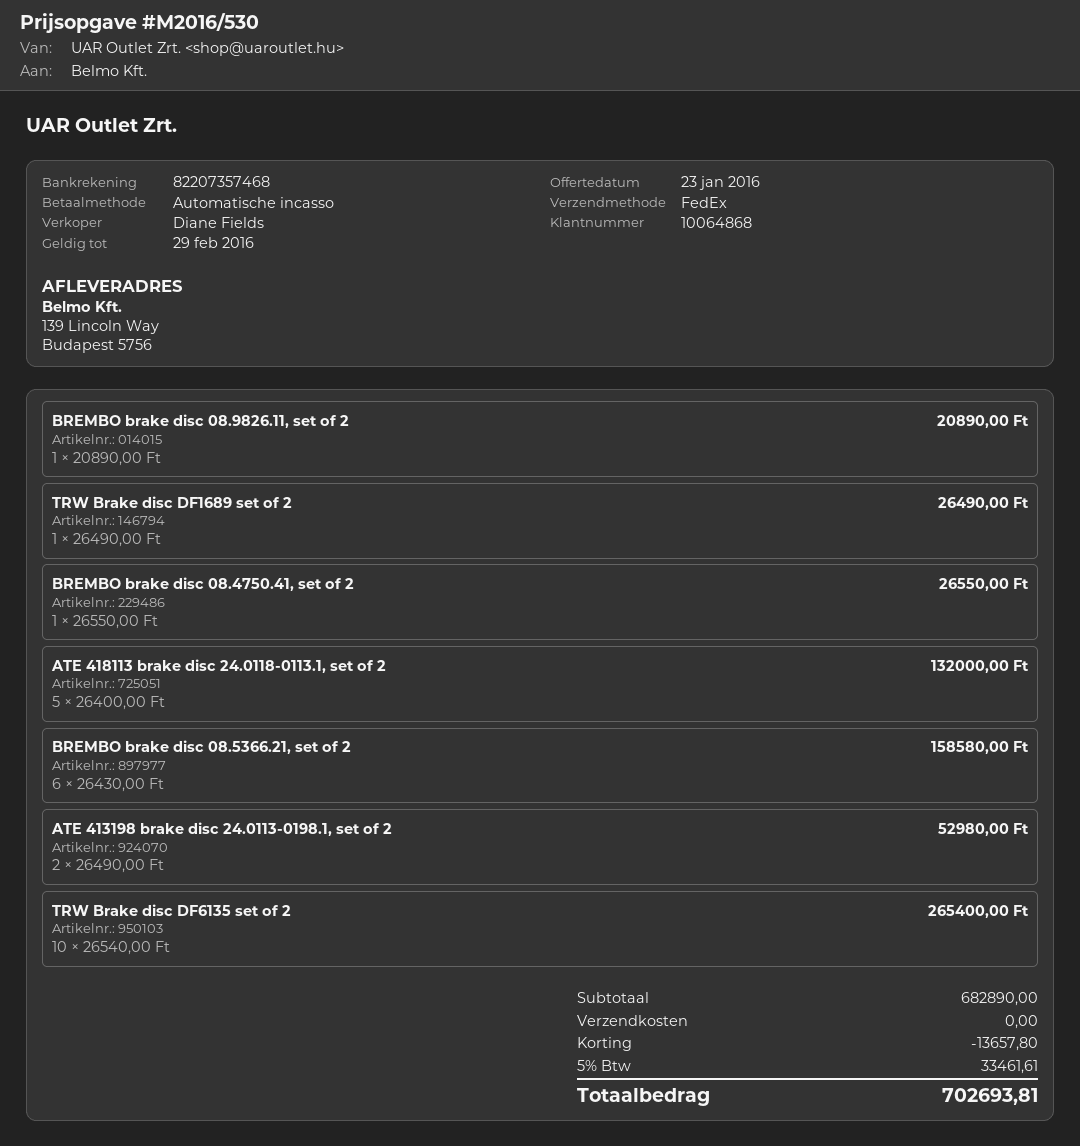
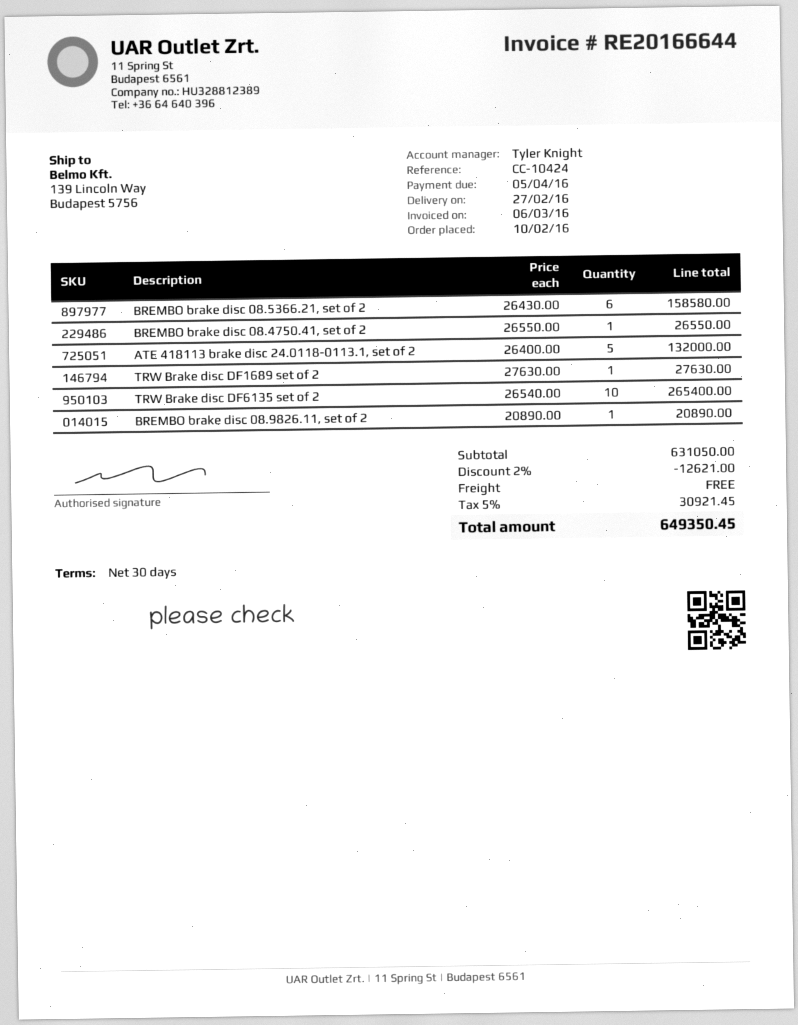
sales rep: Diane Fields -> Tyler Knight
TRW Brake disc DF1689 set of 2: 1 x 26490.00 = 26490.00 -> 1 x 27630.00 = 27630.00
ATE 413198 brake disc 24.0113-0198.1, set of 2: 2 x 26490.00 = 52980.00 -> none
subtotal: 682890.00 -> 631050.00
discount: 13657.80 -> 12621.00
tax: 5% = 33461.61 -> 5% = 30921.45
total: 702693.81 -> 649350.45

